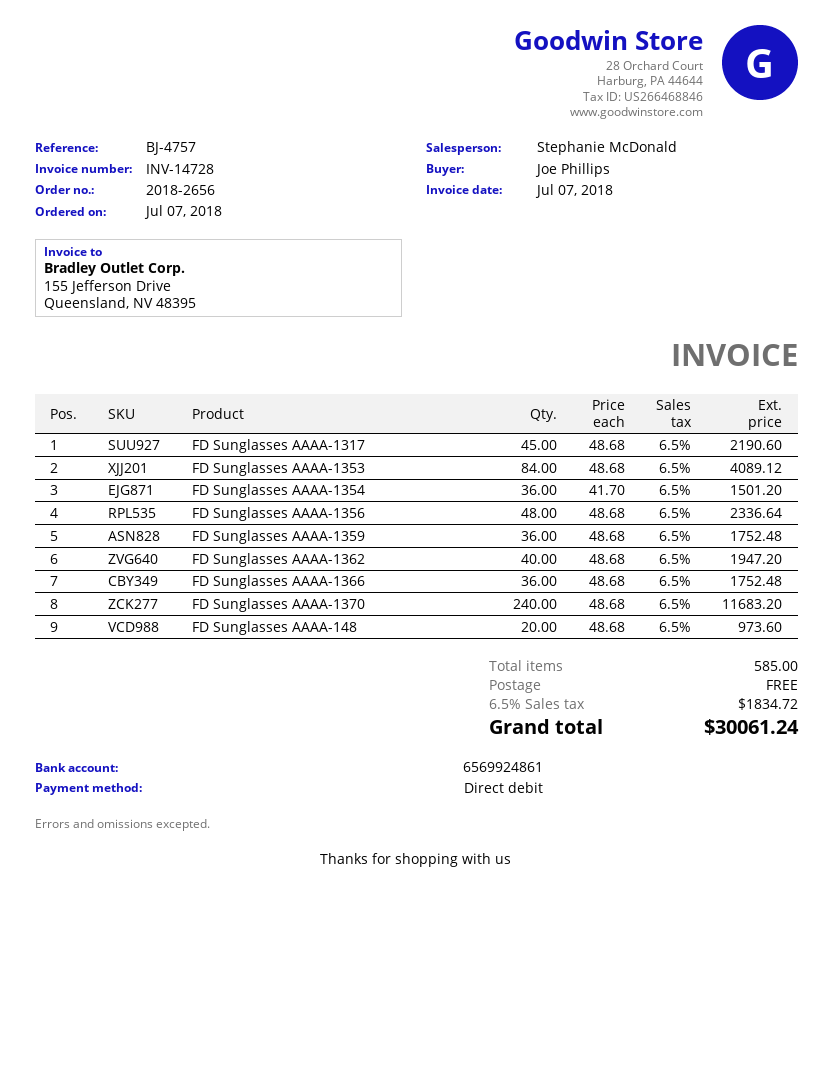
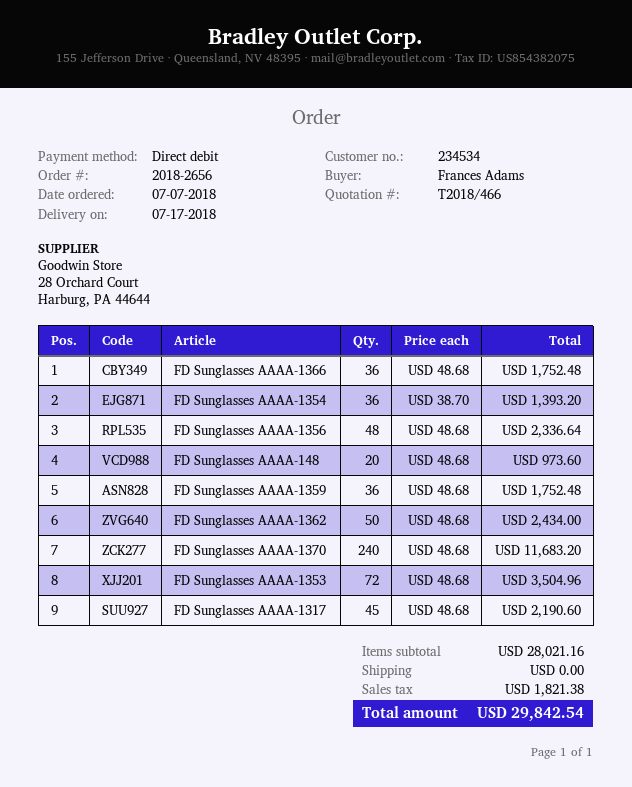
ordered by: Joe Phillips -> Frances Adams
FD Sunglasses AAAA-1353: 84 x 48.68 = 4089.12 -> 72 x 48.68 = 3504.96
FD Sunglasses AAAA-1354: 36 x 41.70 = 1501.20 -> 36 x 38.70 = 1393.20
FD Sunglasses AAAA-1362: 40 x 48.68 = 1947.20 -> 50 x 48.68 = 2434.00
tax: 1834.72 -> 1821.38
total: 30061.24 -> 29842.54

